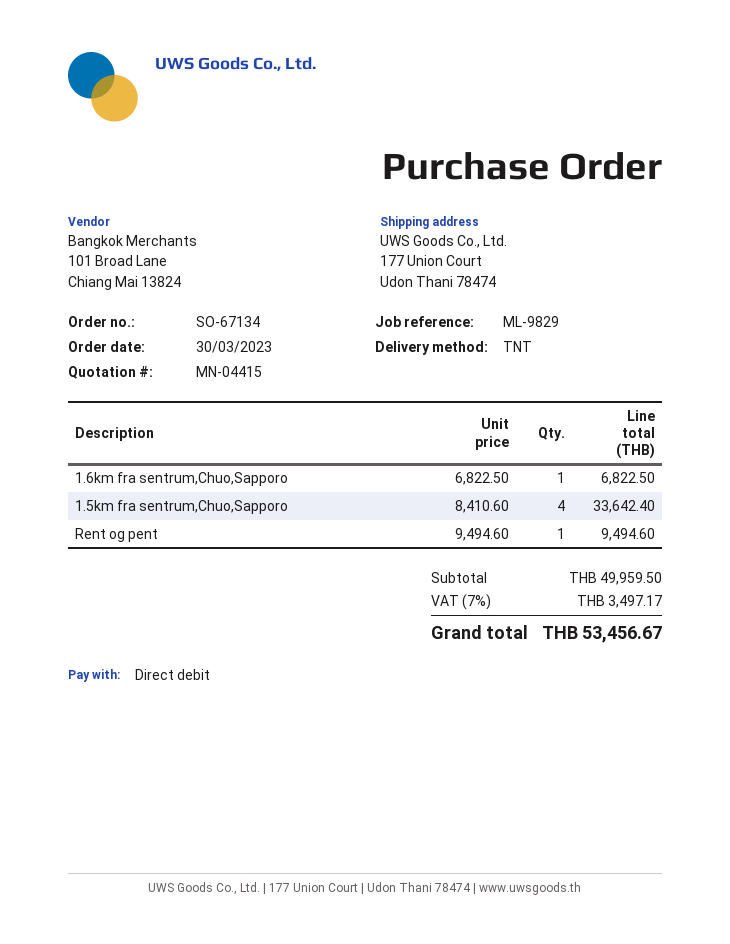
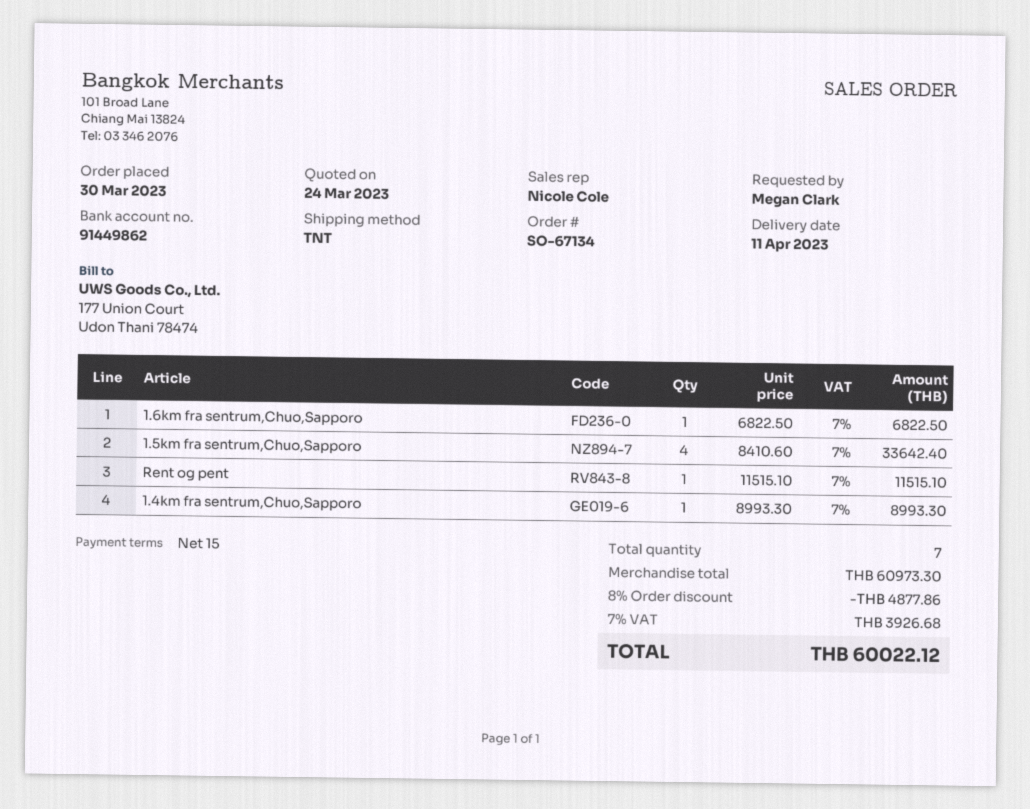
Rent og pent: 1 x 9494.60 = 9494.60 -> 1 x 11515.10 = 11515.10
1.4km fra sentrum,Chuo,Sapporo: none -> 1 x 8993.30 = 8993.30
subtotal: 49959.50 -> 60973.30
discount: none -> 8% = 4877.86
tax: 7% = 3497.17 -> 7% = 3926.68
total: 53456.67 -> 60022.12

